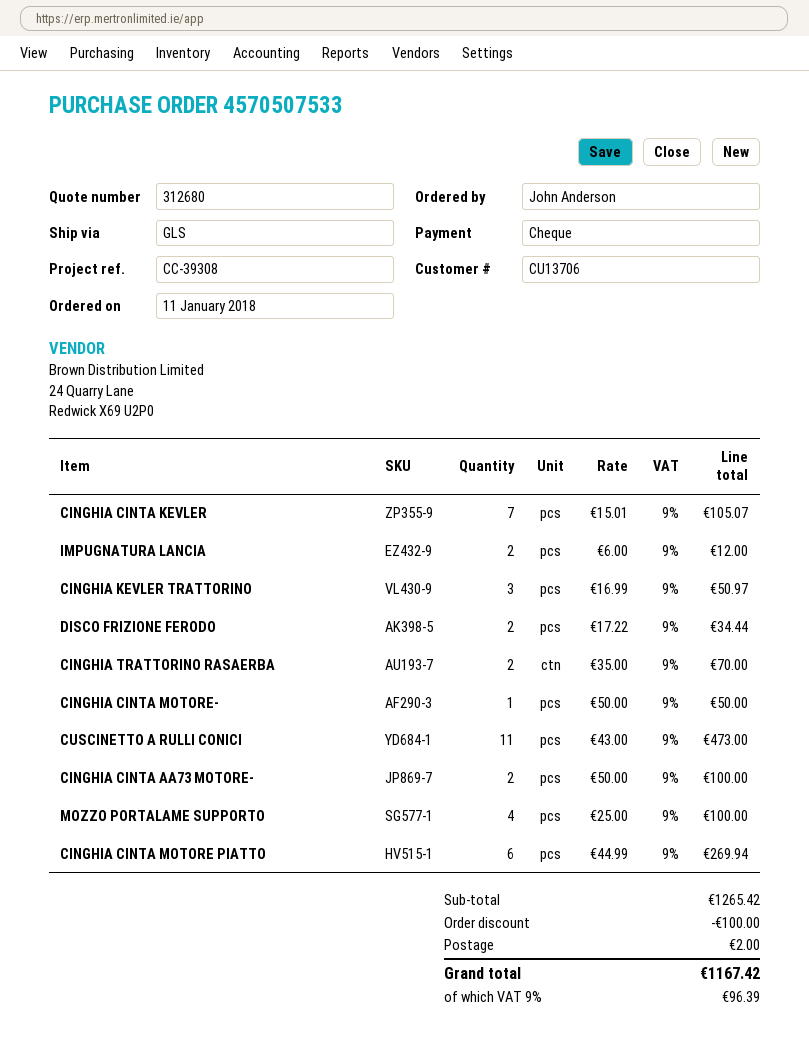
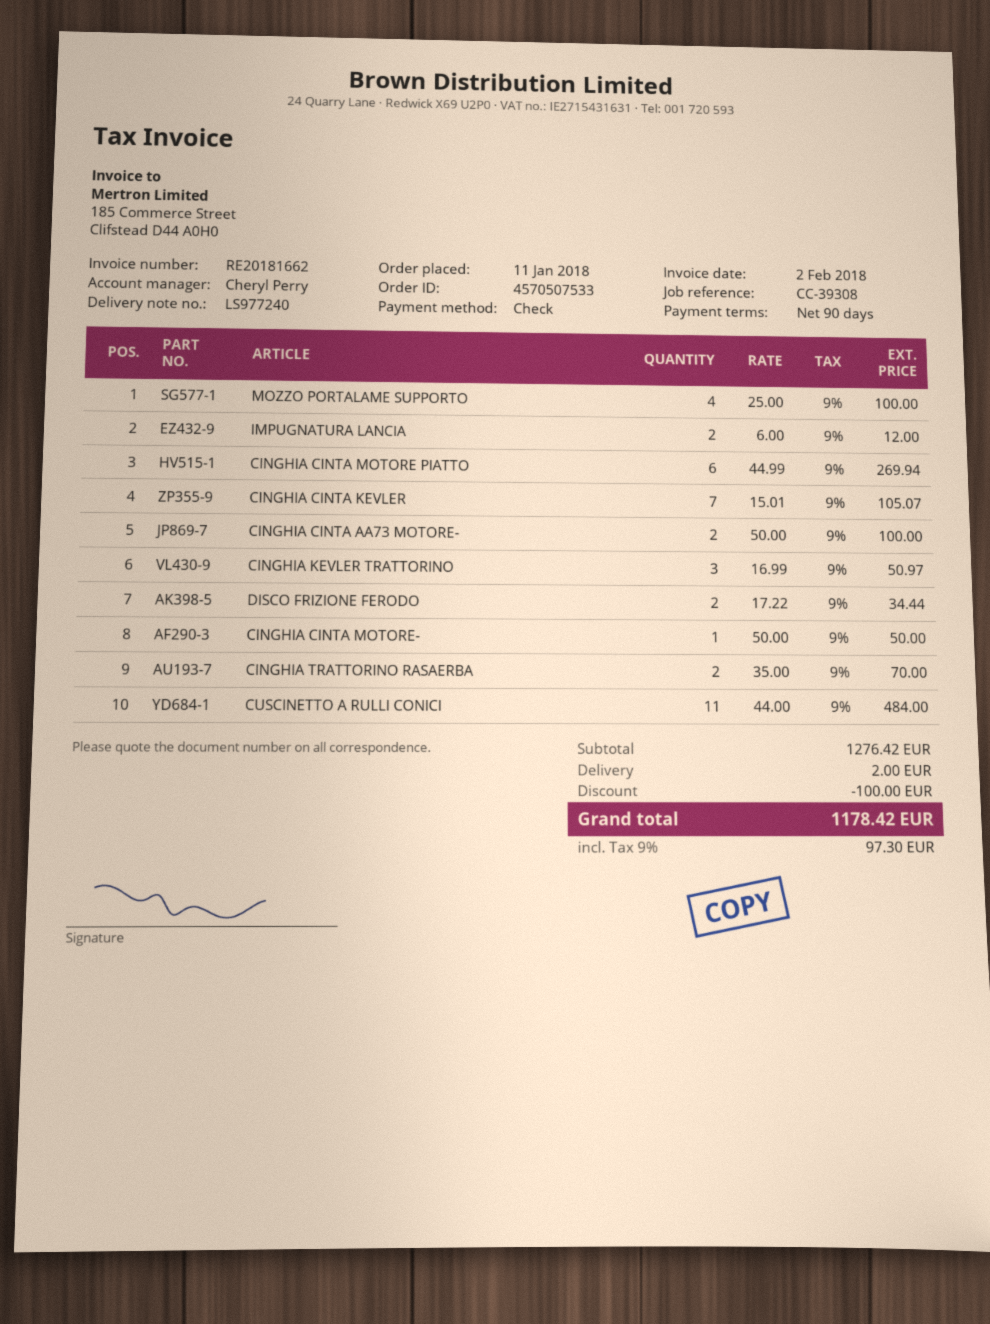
CUSCINETTO A RULLI CONICI: 11 x 43.00 = 473.00 -> 11 x 44.00 = 484.00
subtotal: 1265.42 -> 1276.42
tax: 9% = 96.39 -> 9% = 97.30
total: 1167.42 -> 1178.42

